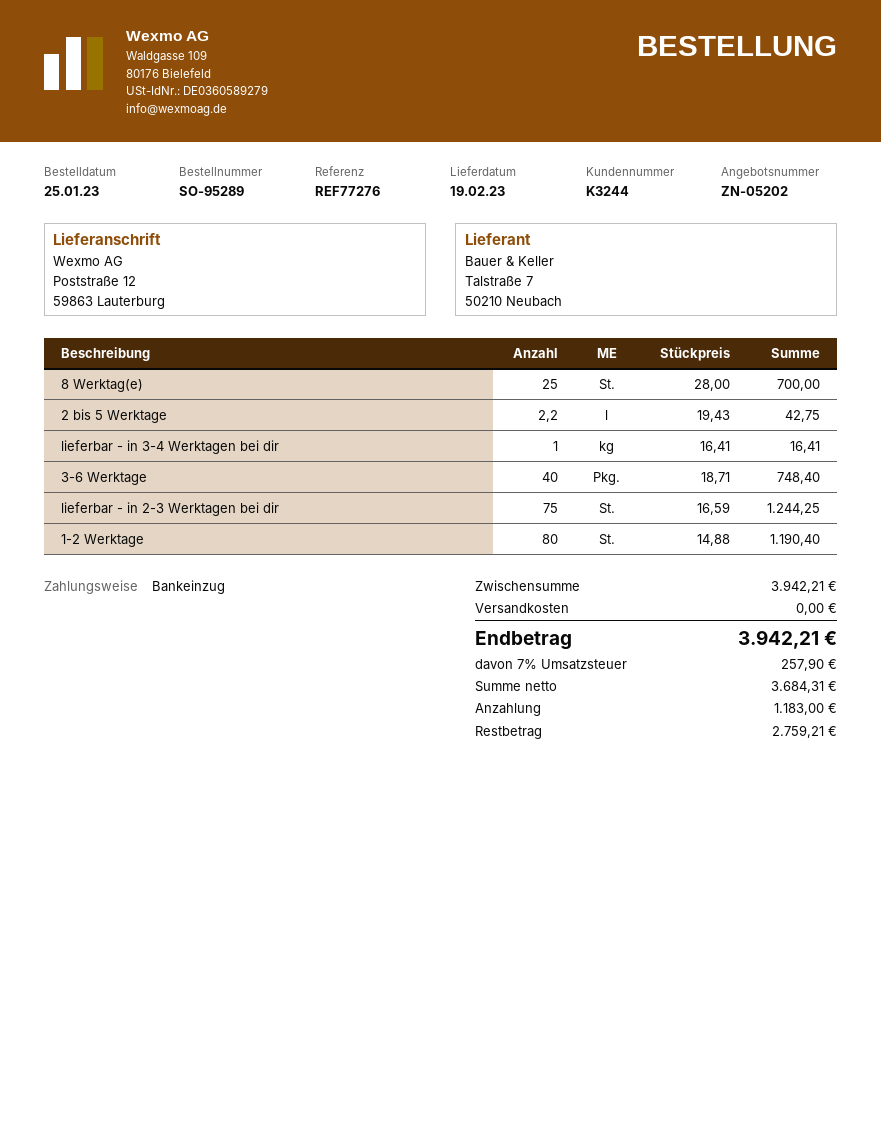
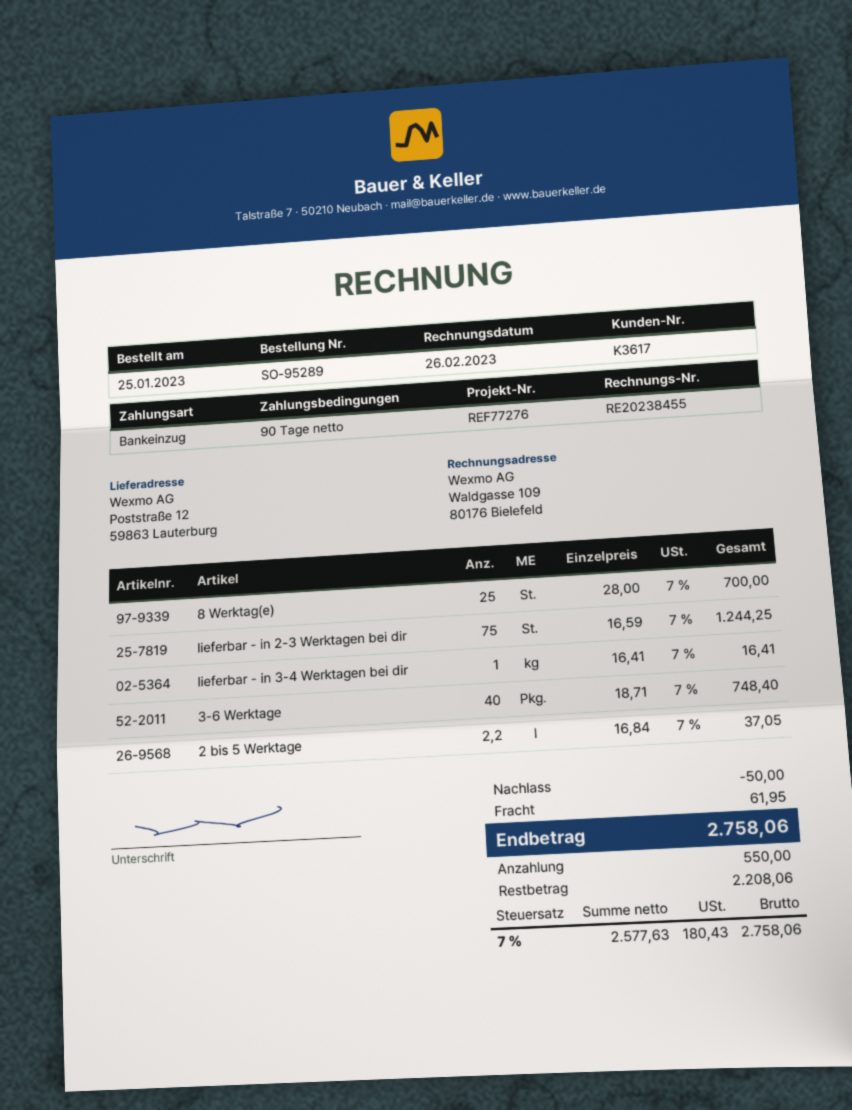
customer number: K3244 -> K3617
2 bis 5 Werktage: 2.2 x 19.43 = 42.75 -> 2.2 x 16.84 = 37.05
1-2 Werktage: 80 x 14.88 = 1190.40 -> none
discount: none -> 50.00
shipping: 0.00 -> 61.95
net: 3684.31 -> 2577.63
tax: 7% = 257.90 -> 7% = 180.43
total: 3942.21 -> 2758.06
deposit: 1183.00 -> 550.00
balance: 2759.21 -> 2208.06

